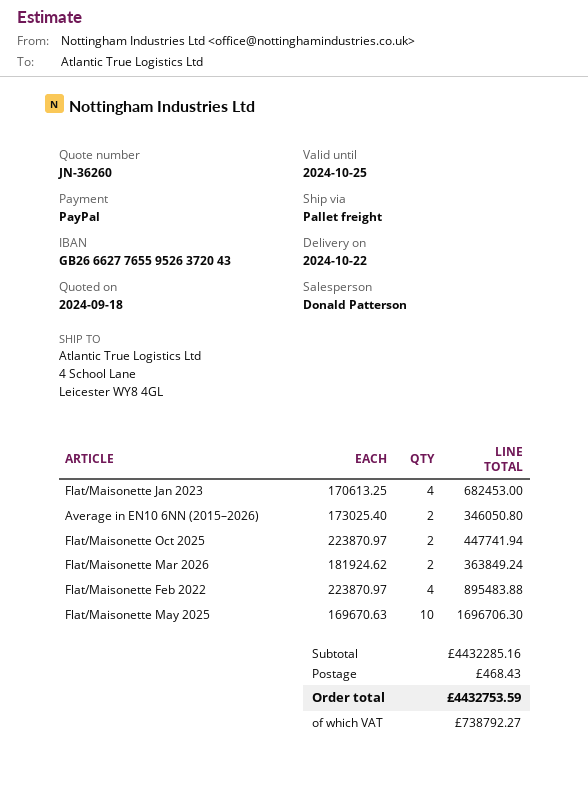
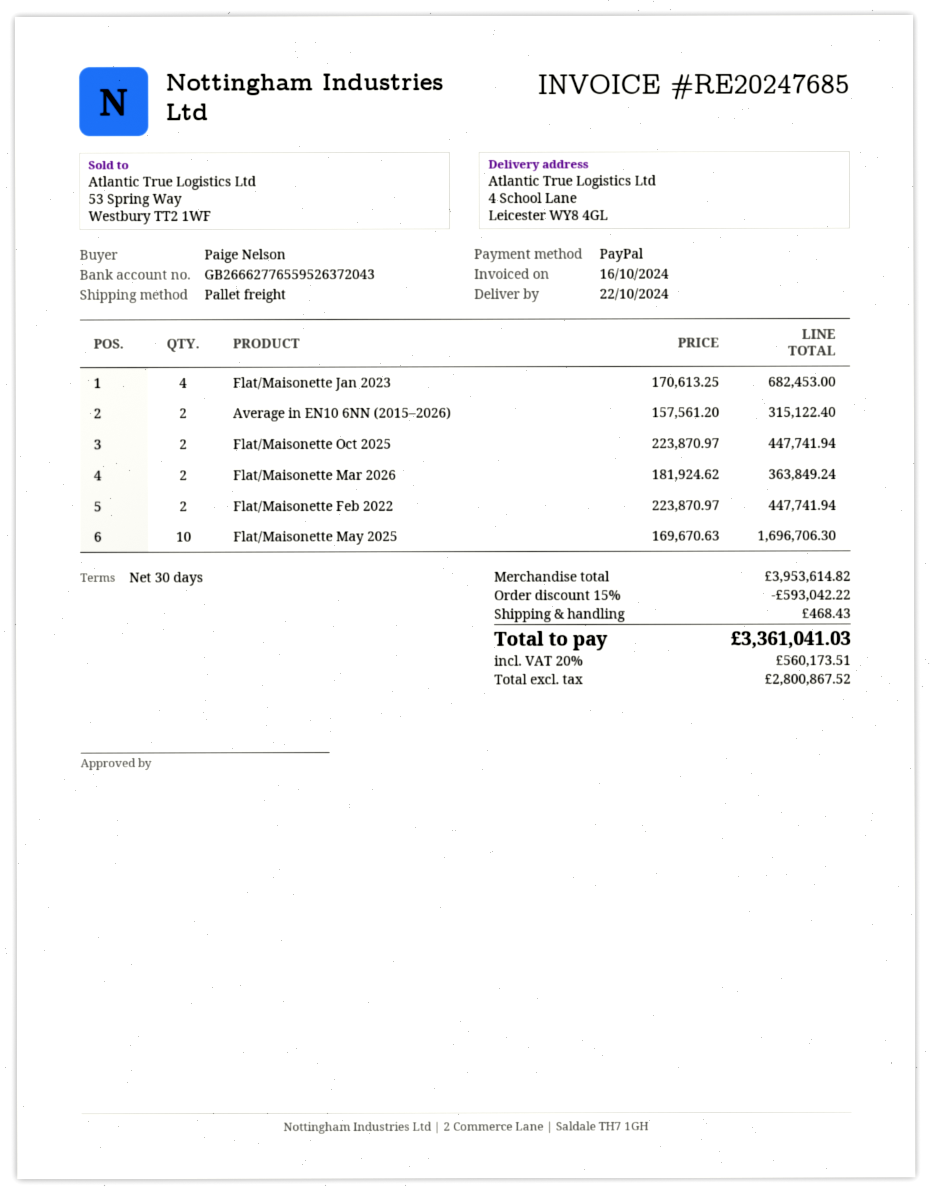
Average in EN10 6NN (2015–2026): 2 x 173025.40 = 346050.80 -> 2 x 157561.20 = 315122.40
Flat/Maisonette Feb 2022: 4 x 223870.97 = 895483.88 -> 2 x 223870.97 = 447741.94
subtotal: 4432285.16 -> 3953614.82
discount: none -> 15% = 593042.22
tax: 738792.27 -> 560173.51
total: 4432753.59 -> 3361041.03

